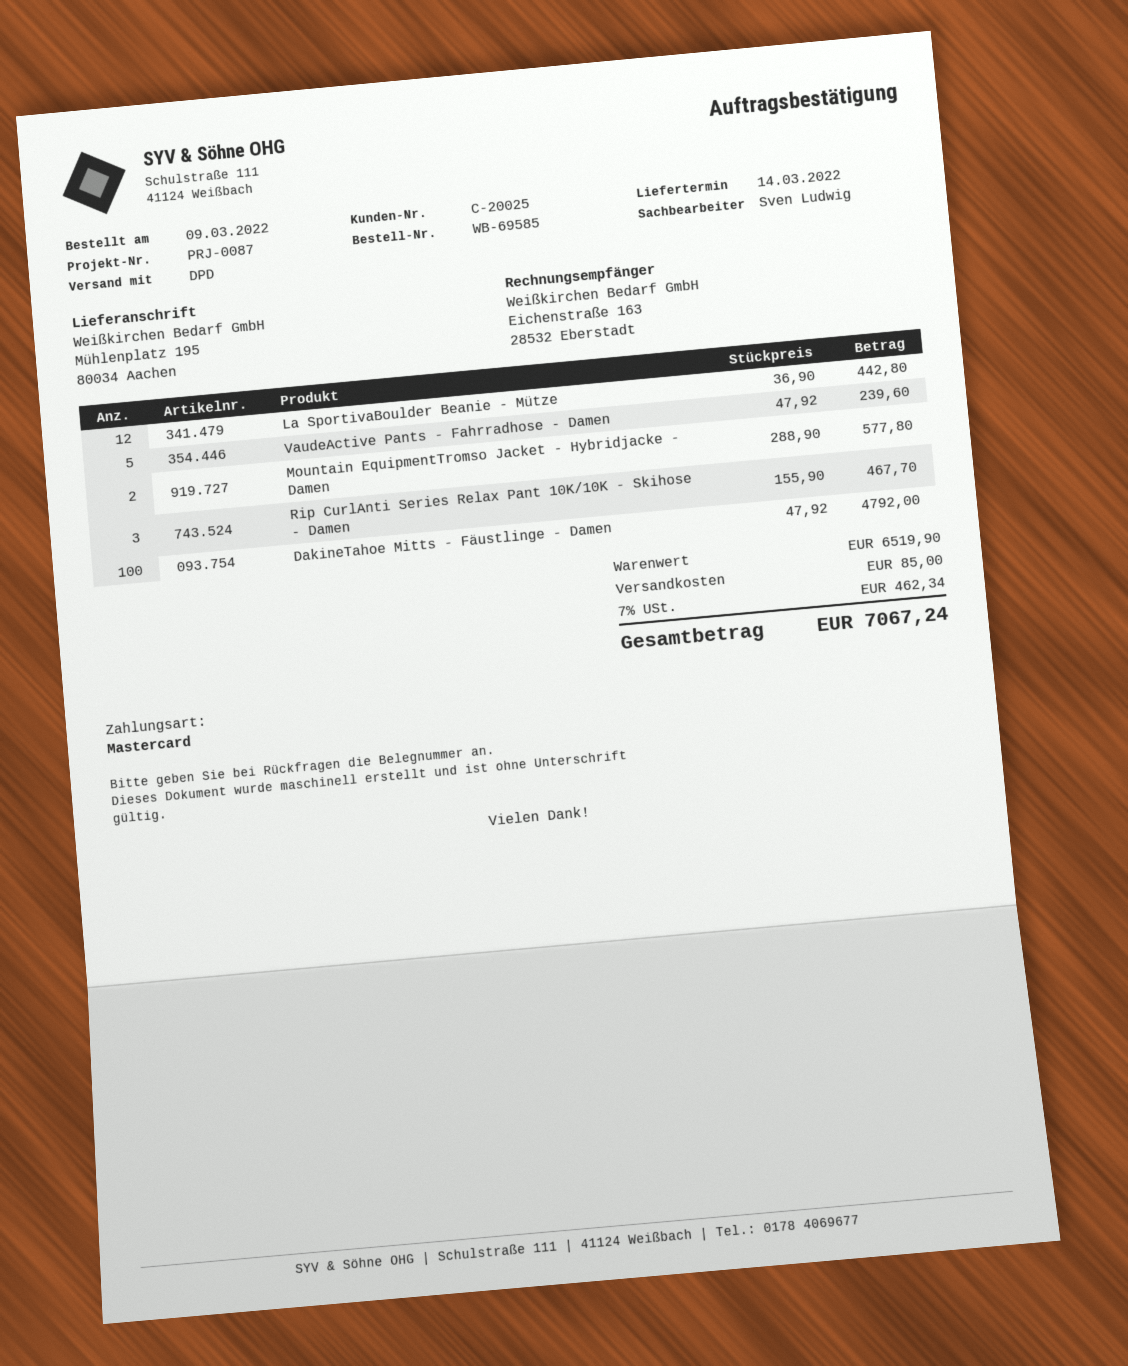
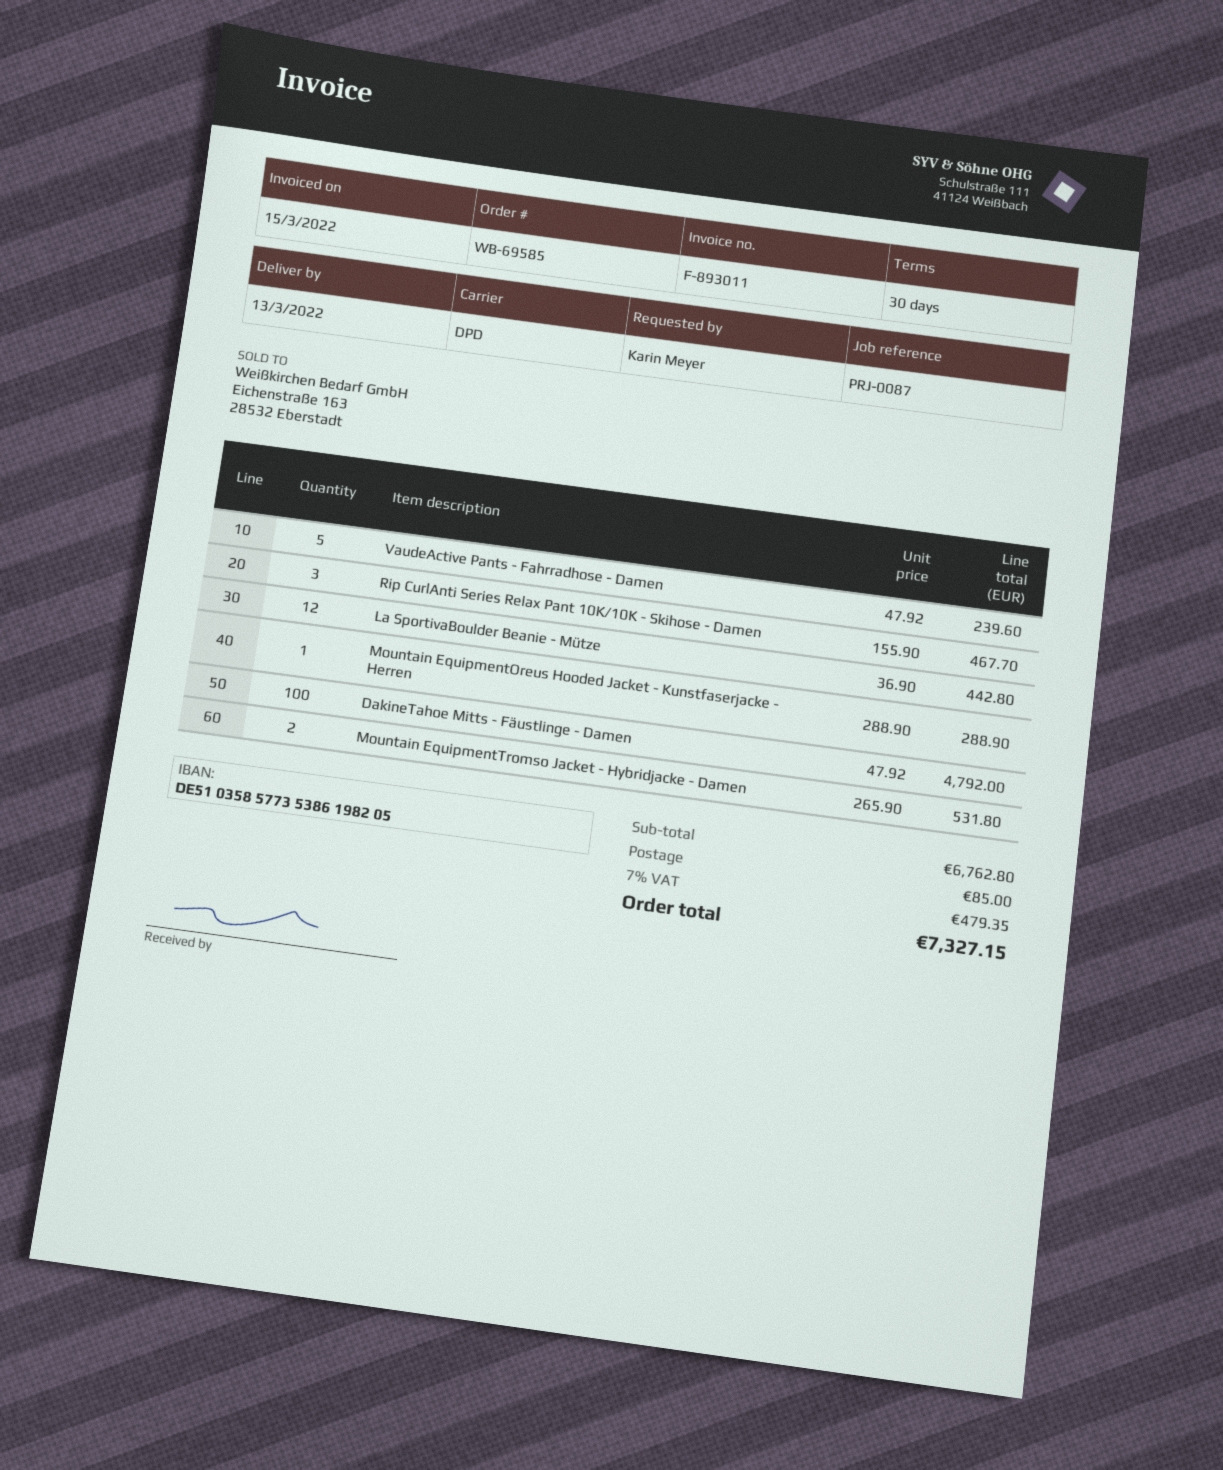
delivery date: 2022-03-14 -> 2022-03-13
Mountain EquipmentTromso Jacket - Hybridjacke - Damen: 2 x 288.90 = 577.80 -> 2 x 265.90 = 531.80
Mountain EquipmentOreus Hooded Jacket - Kunstfaserjacke - Herren: none -> 1 x 288.90 = 288.90
subtotal: 6519.90 -> 6762.80
tax: 7% = 462.34 -> 7% = 479.35
total: 7067.24 -> 7327.15

